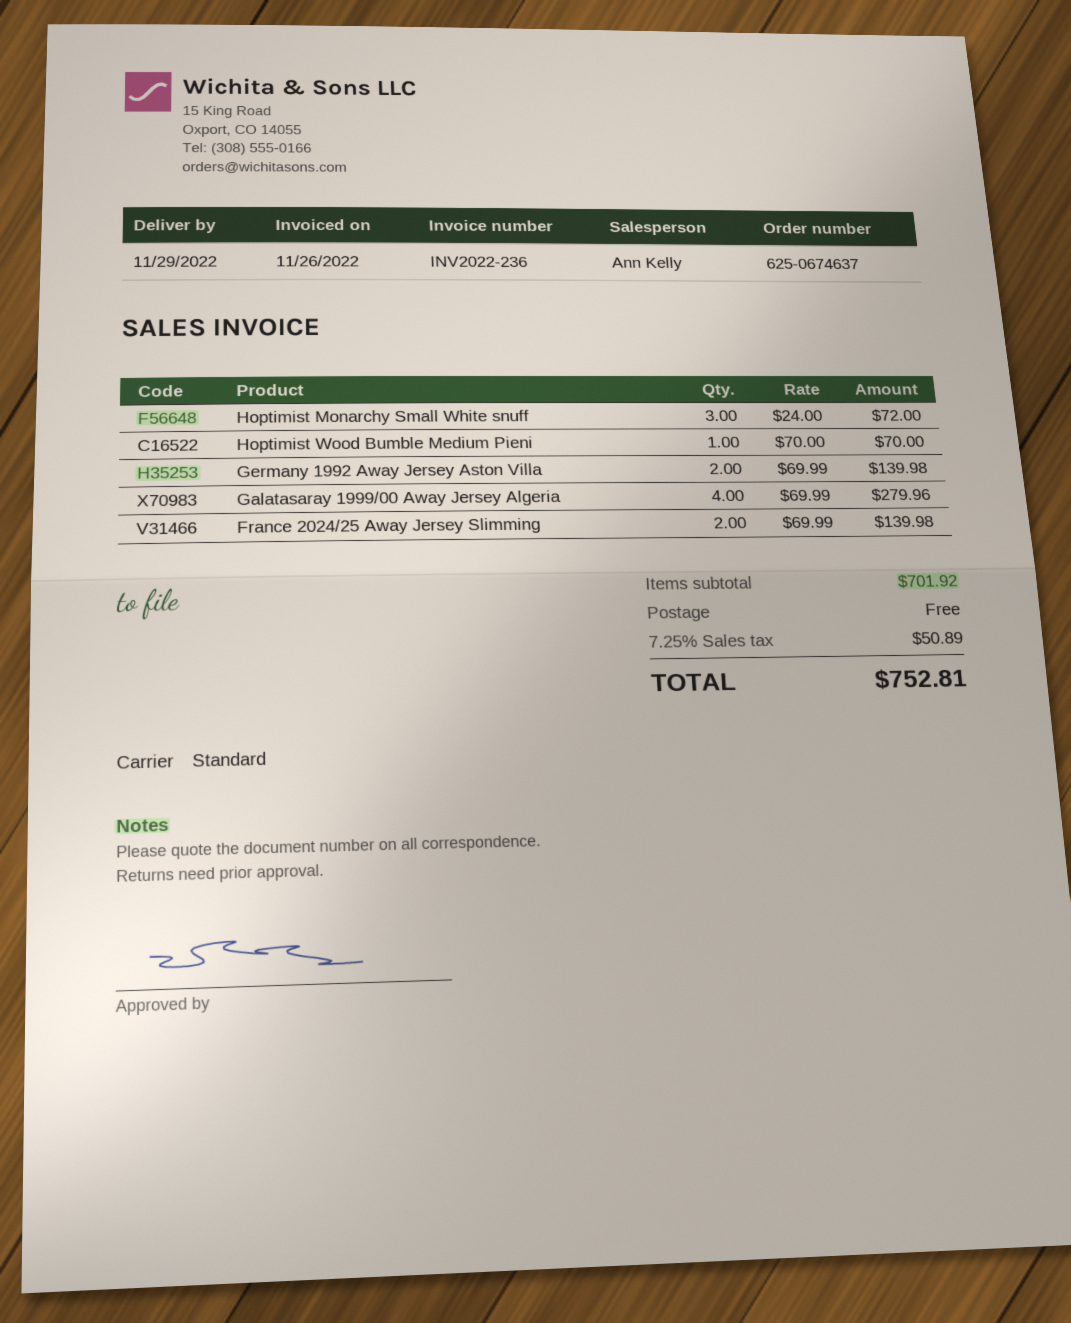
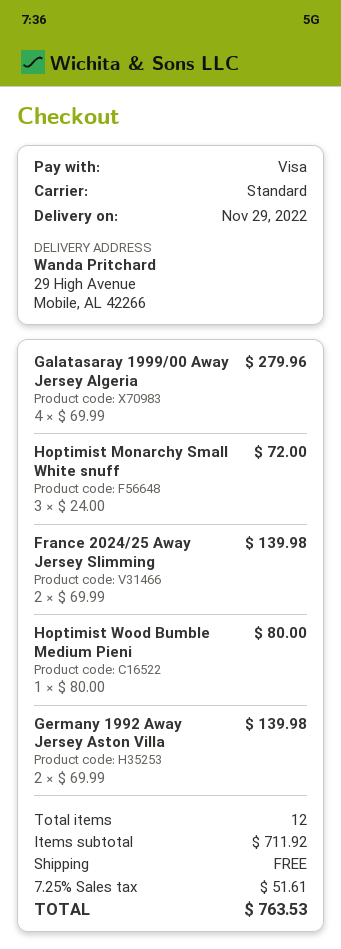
Hoptimist Wood Bumble Medium Pieni: 1 x 70.00 = 70.00 -> 1 x 80.00 = 80.00
subtotal: 701.92 -> 711.92
tax: 7.25% = 50.89 -> 7.25% = 51.61
total: 752.81 -> 763.53

